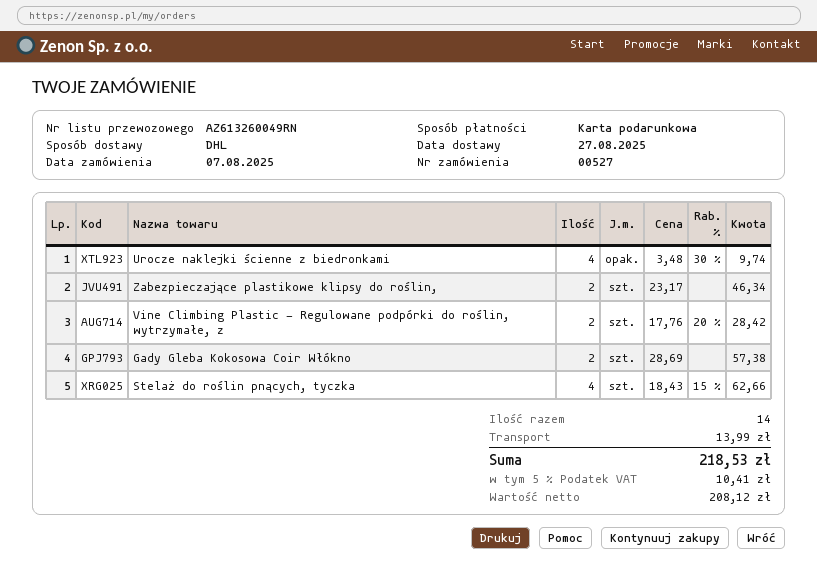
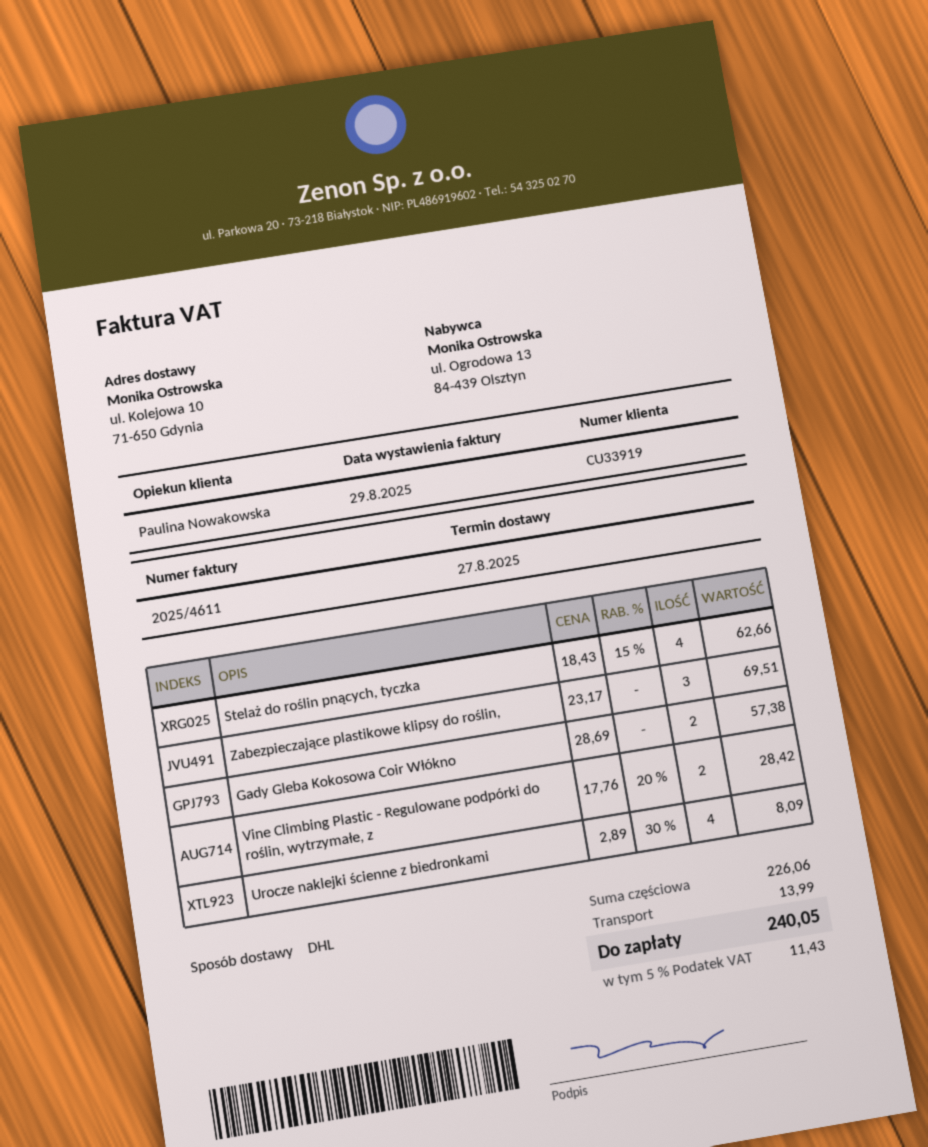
Urocze naklejki ścienne z biedronkami: 4 x 3.48 - 30% = 9.74 -> 4 x 2.89 - 30% = 8.09
Zabezpieczające plastikowe klipsy do roślin,: 2 x 23.17 = 46.34 -> 3 x 23.17 = 69.51
tax: 5% = 10.41 -> 5% = 11.43
total: 218.53 -> 240.05

